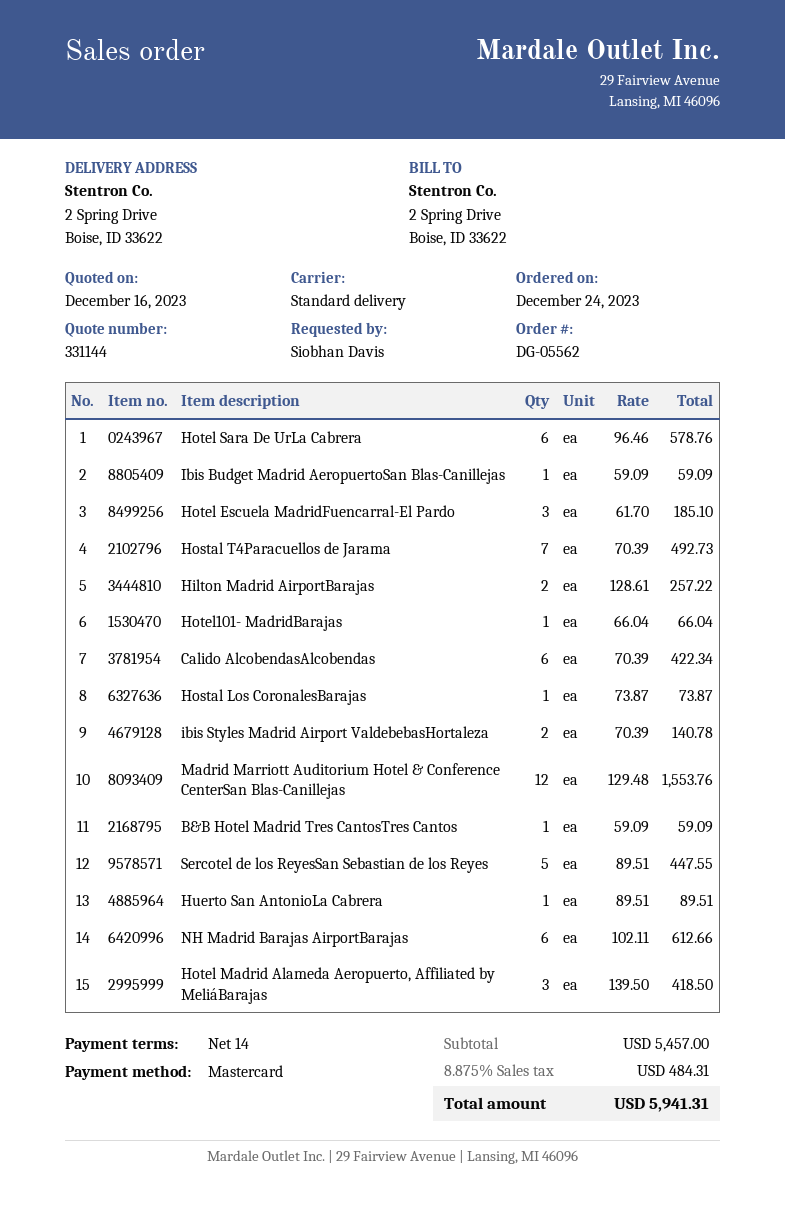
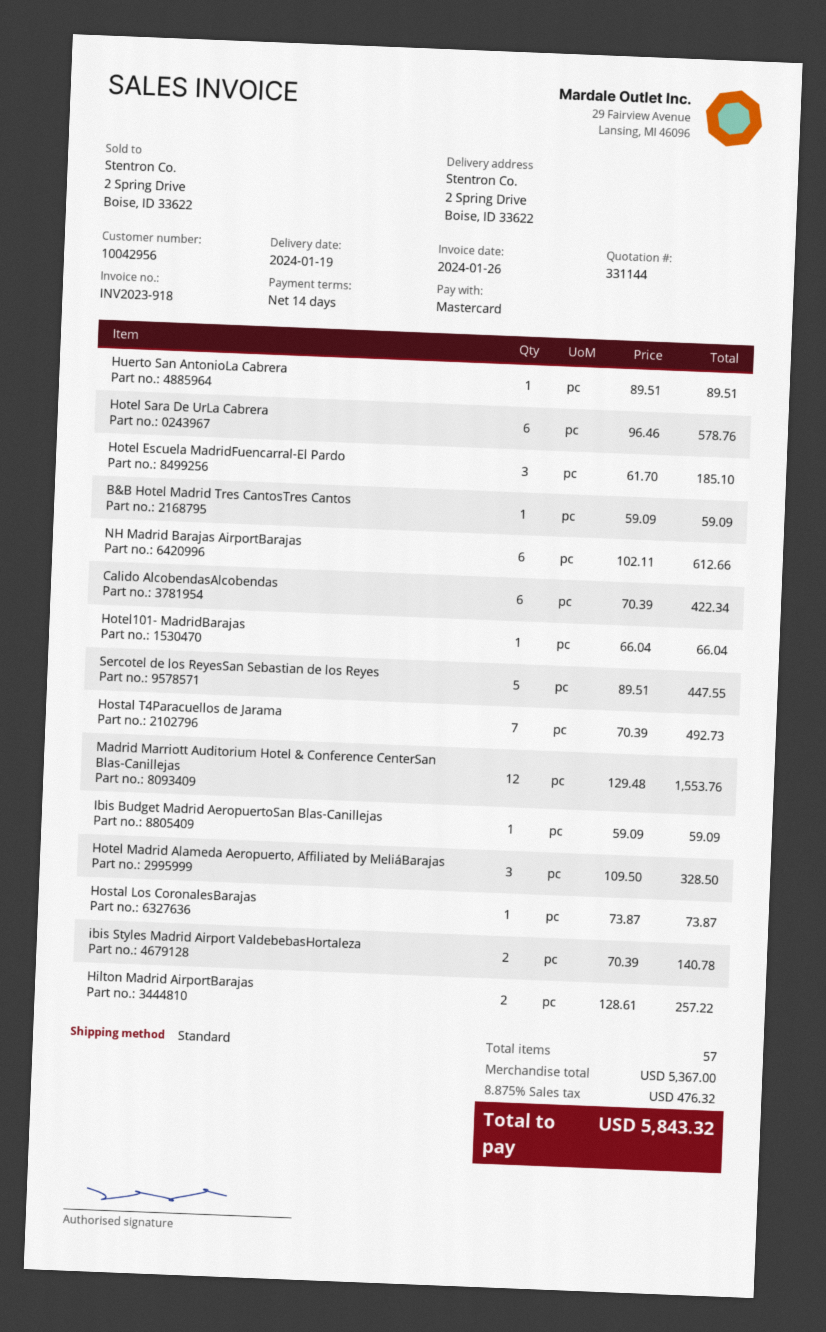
Hotel Madrid Alameda Aeropuerto, Affiliated by MeliáBarajas: 3 x 139.50 = 418.50 -> 3 x 109.50 = 328.50
subtotal: 5457.00 -> 5367.00
tax: 8.875% = 484.31 -> 8.875% = 476.32
total: 5941.31 -> 5843.32

